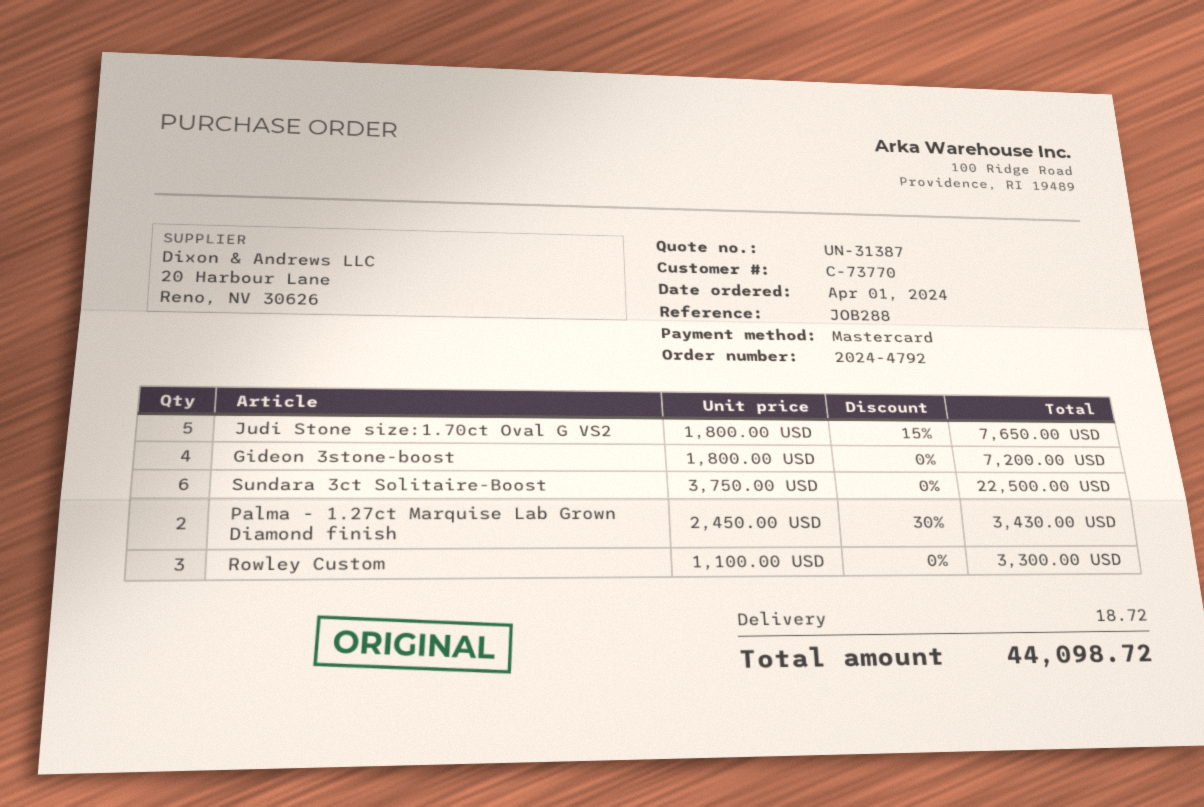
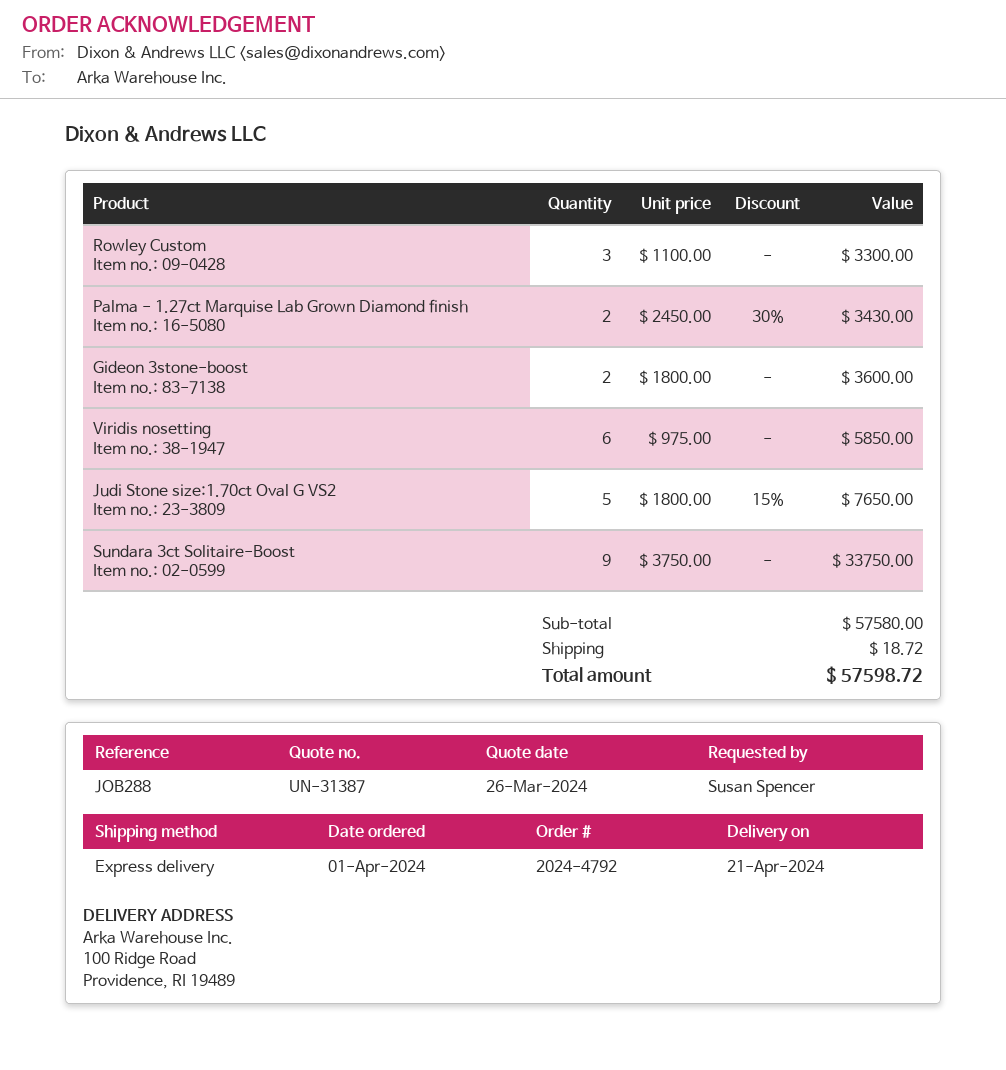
Gideon 3stone-boost: 4 x 1800.00 = 7200.00 -> 2 x 1800.00 = 3600.00
Sundara 3ct Solitaire-Boost: 6 x 3750.00 = 22500.00 -> 9 x 3750.00 = 33750.00
Viridis nosetting: none -> 6 x 975.00 = 5850.00
total: 44098.72 -> 57598.72

